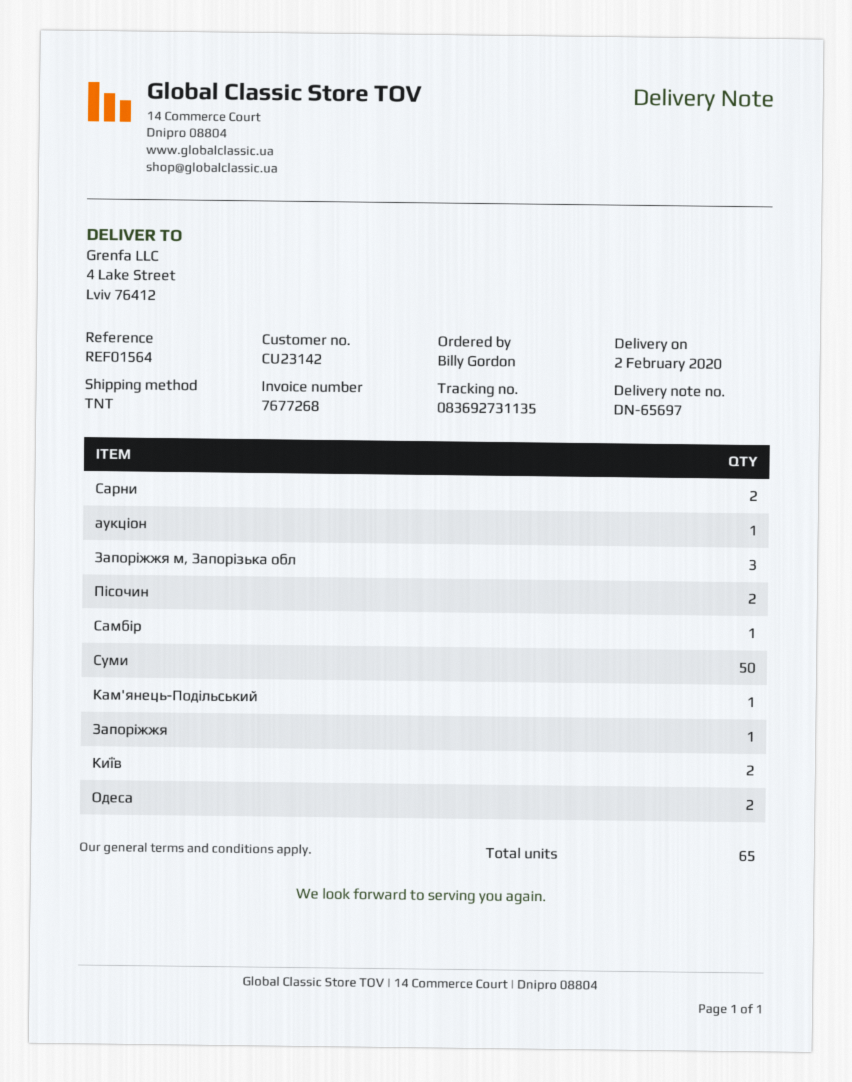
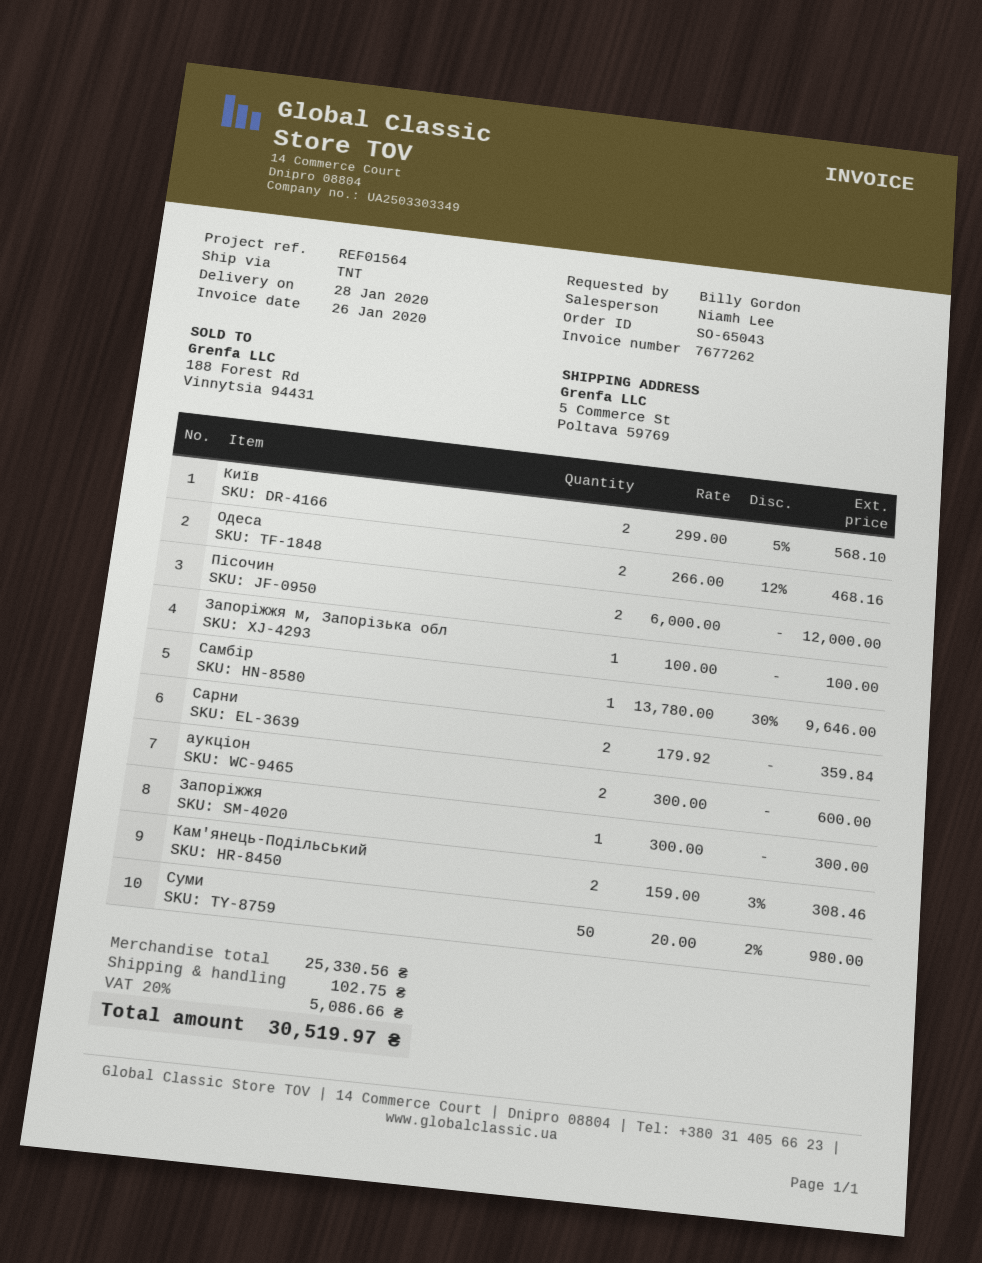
delivery date: 2020-02-02 -> 2020-01-28
invoice number: 7677268 -> 7677262
ship to: 4 Lake Street, Lviv 76412 -> 5 Commerce St, Poltava 59769
аукціон: 1 -> 2
Запоріжжя м, Запорізька обл: 3 -> 1
Кам'янець-Подільський: 1 -> 2

